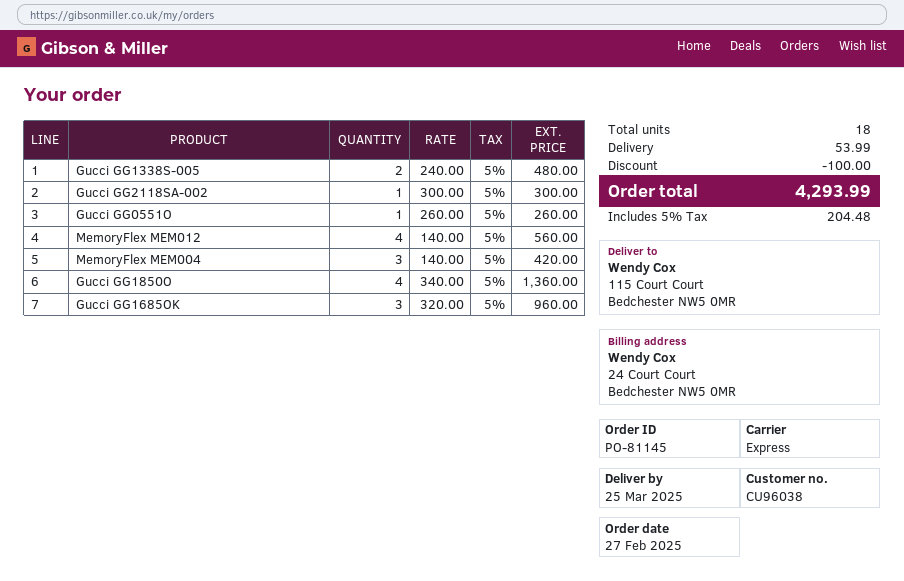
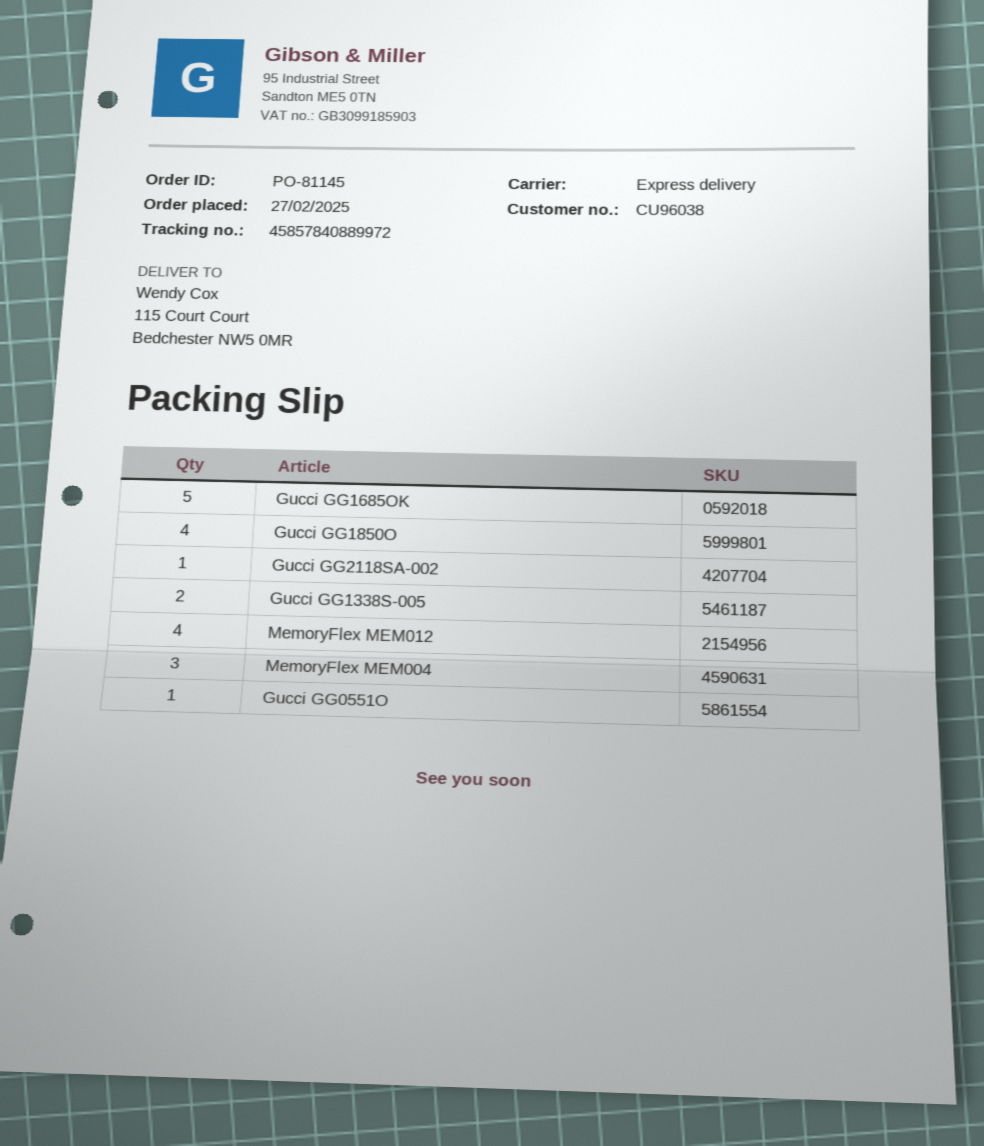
Gucci GG1685OK: 3 -> 5

